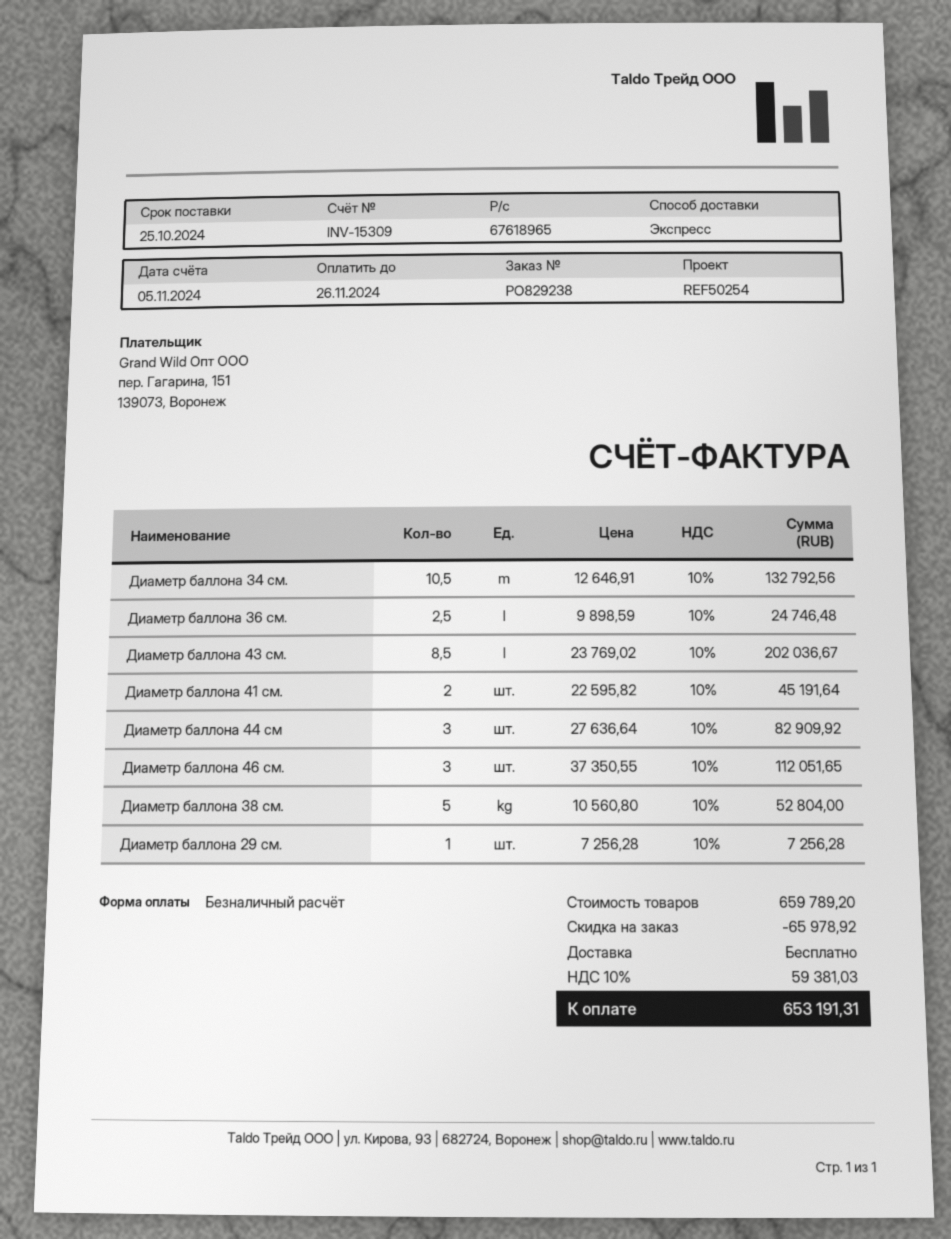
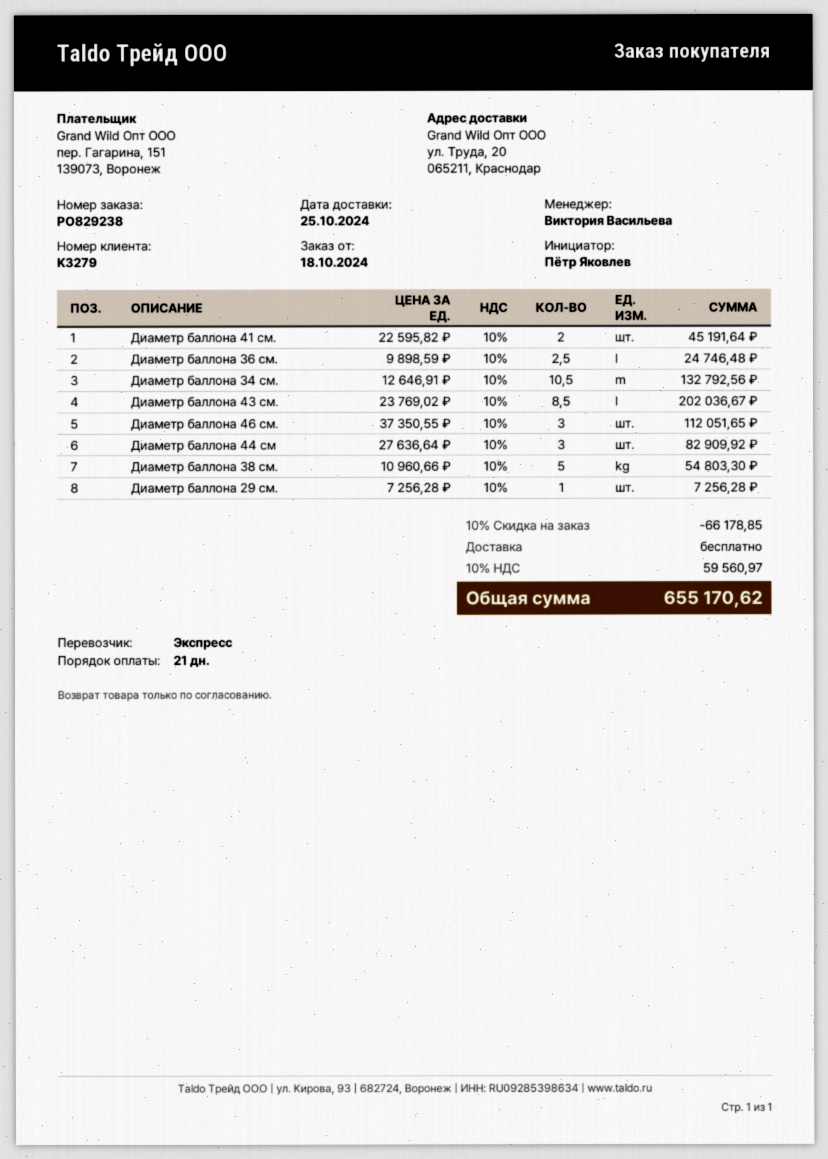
Диаметр баллона 38 см.: 5 x 10560.80 = 52804.00 -> 5 x 10960.66 = 54803.30
discount: 65978.92 -> 66178.85
tax: 10% = 59381.03 -> 10% = 59560.97
total: 653191.31 -> 655170.62

